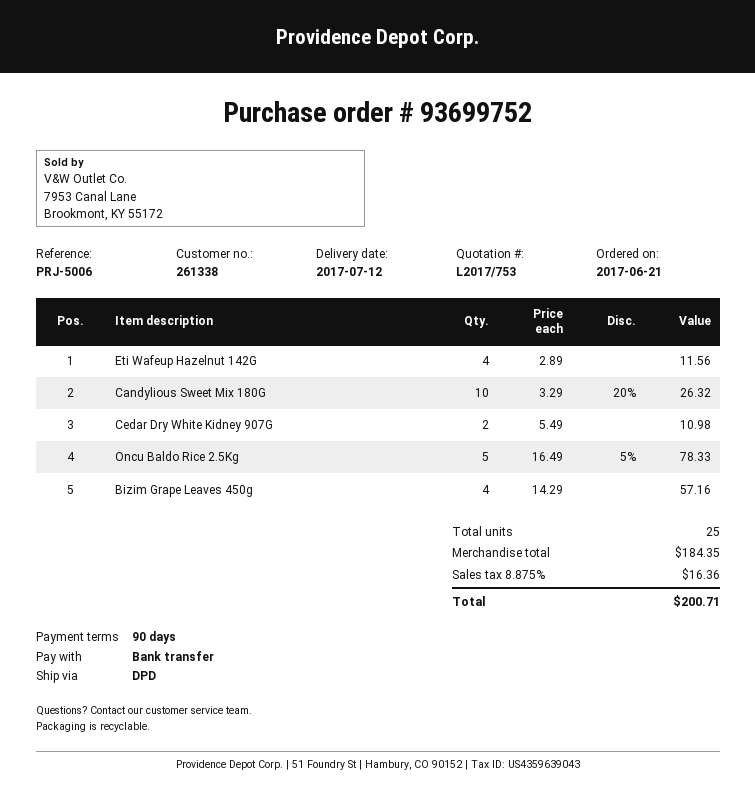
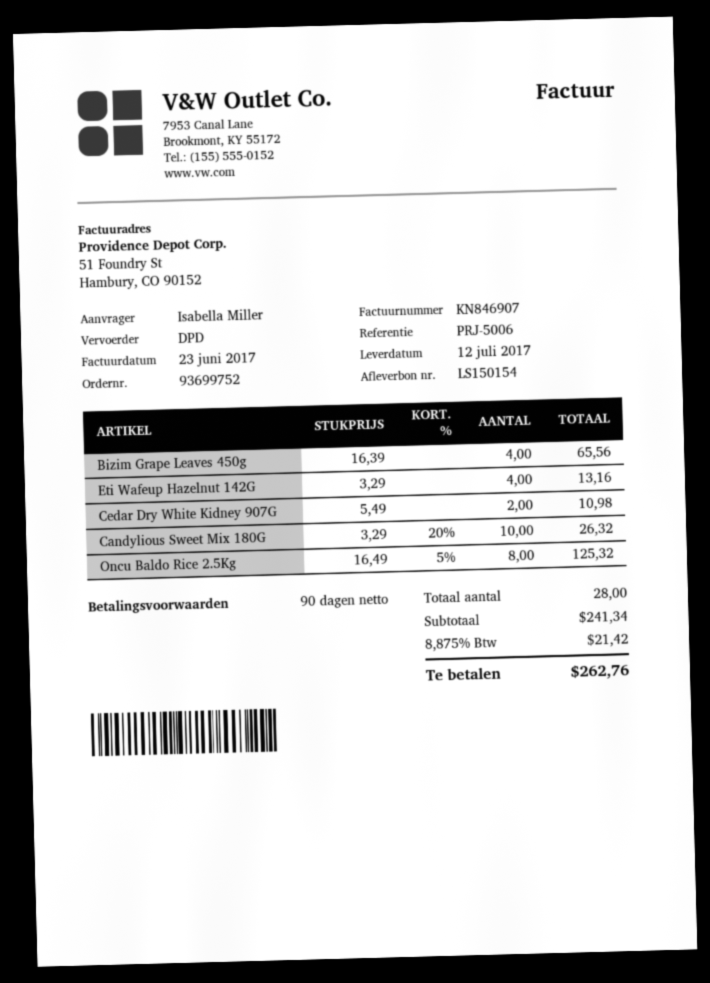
Eti Wafeup Hazelnut 142G: 4 x 2.89 = 11.56 -> 4 x 3.29 = 13.16
Oncu Baldo Rice 2.5Kg: 5 x 16.49 - 5% = 78.33 -> 8 x 16.49 - 5% = 125.32
Bizim Grape Leaves 450g: 4 x 14.29 = 57.16 -> 4 x 16.39 = 65.56
total quantity: 25 -> 28
subtotal: 184.35 -> 241.34
tax: 8.875% = 16.36 -> 8.875% = 21.42
total: 200.71 -> 262.76

